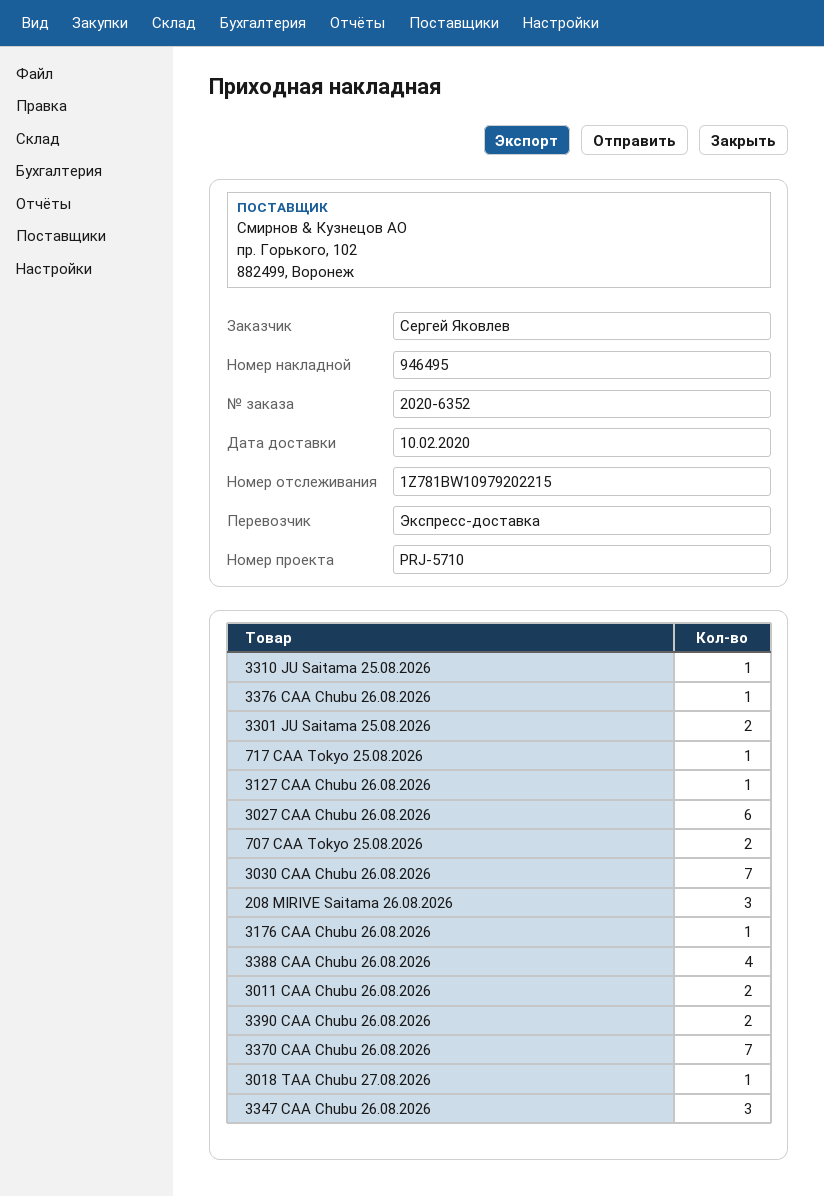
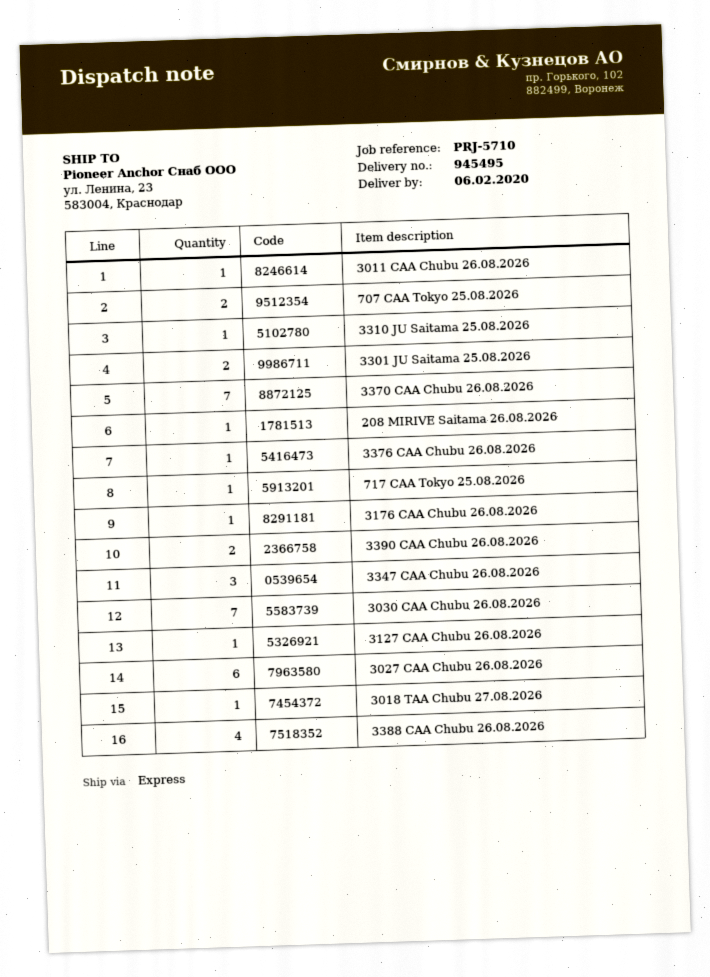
delivery note number: 946495 -> 945495
delivery date: 2020-02-10 -> 2020-02-06
208 MIRIVE Saitama 26.08.2026: 3 -> 1
3011 CAA Chubu 26.08.2026: 2 -> 1

